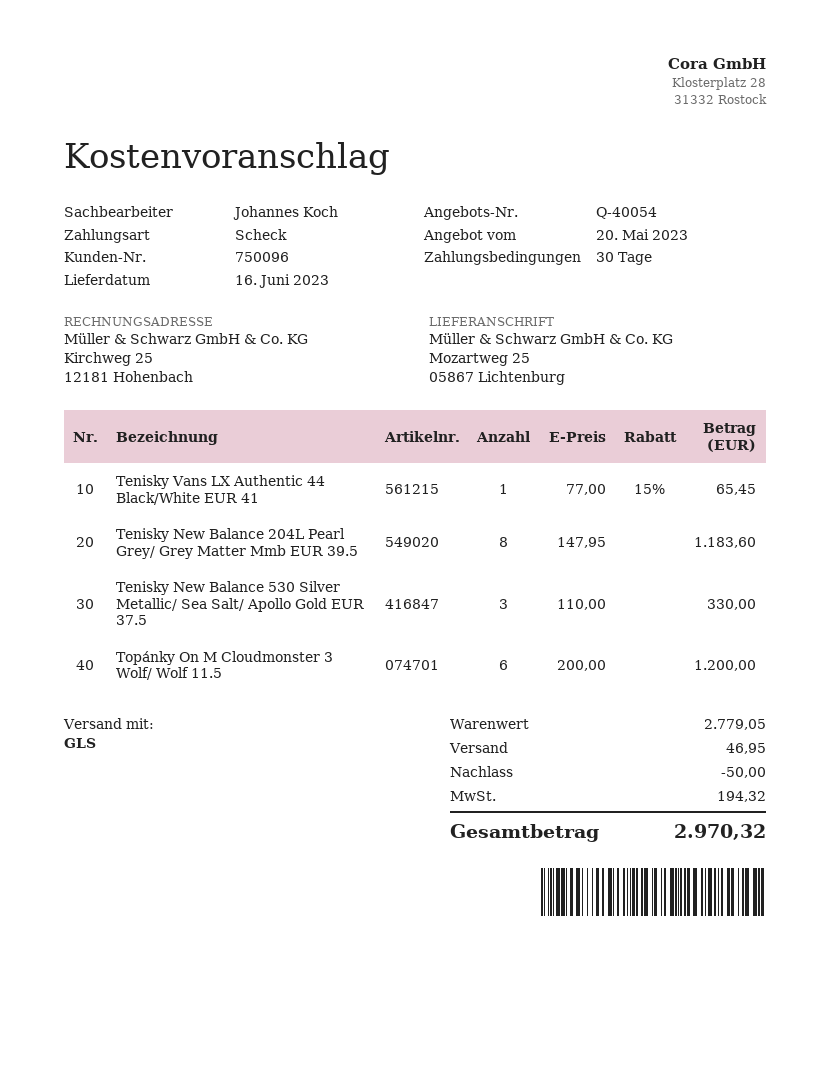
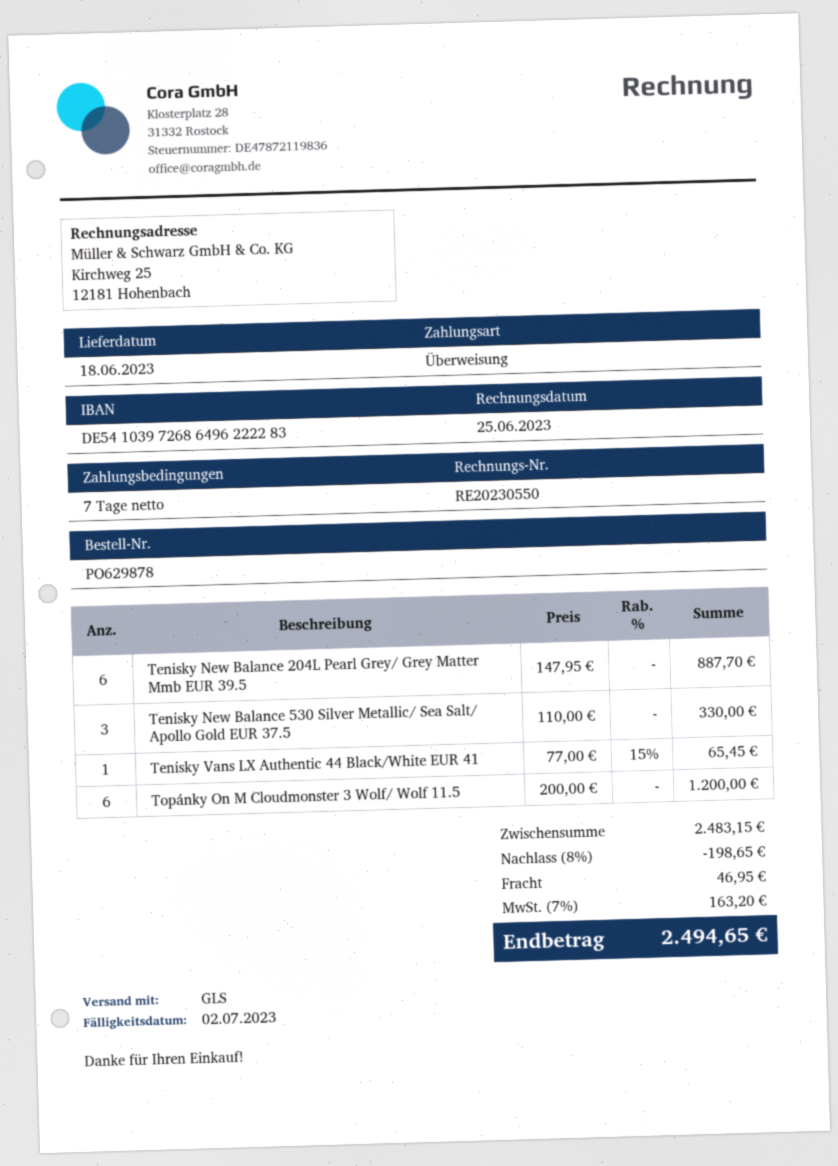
delivery date: 2023-06-16 -> 2023-06-18
payment terms: 30 days -> 7 days
payment method: cheque -> bank transfer
Tenisky New Balance 204L Pearl Grey/ Grey Matter Mmb EUR 39.5: 8 x 147.95 = 1183.60 -> 6 x 147.95 = 887.70
subtotal: 2779.05 -> 2483.15
discount: 50.00 -> 198.65
tax: 194.32 -> 163.20
total: 2970.32 -> 2494.65

